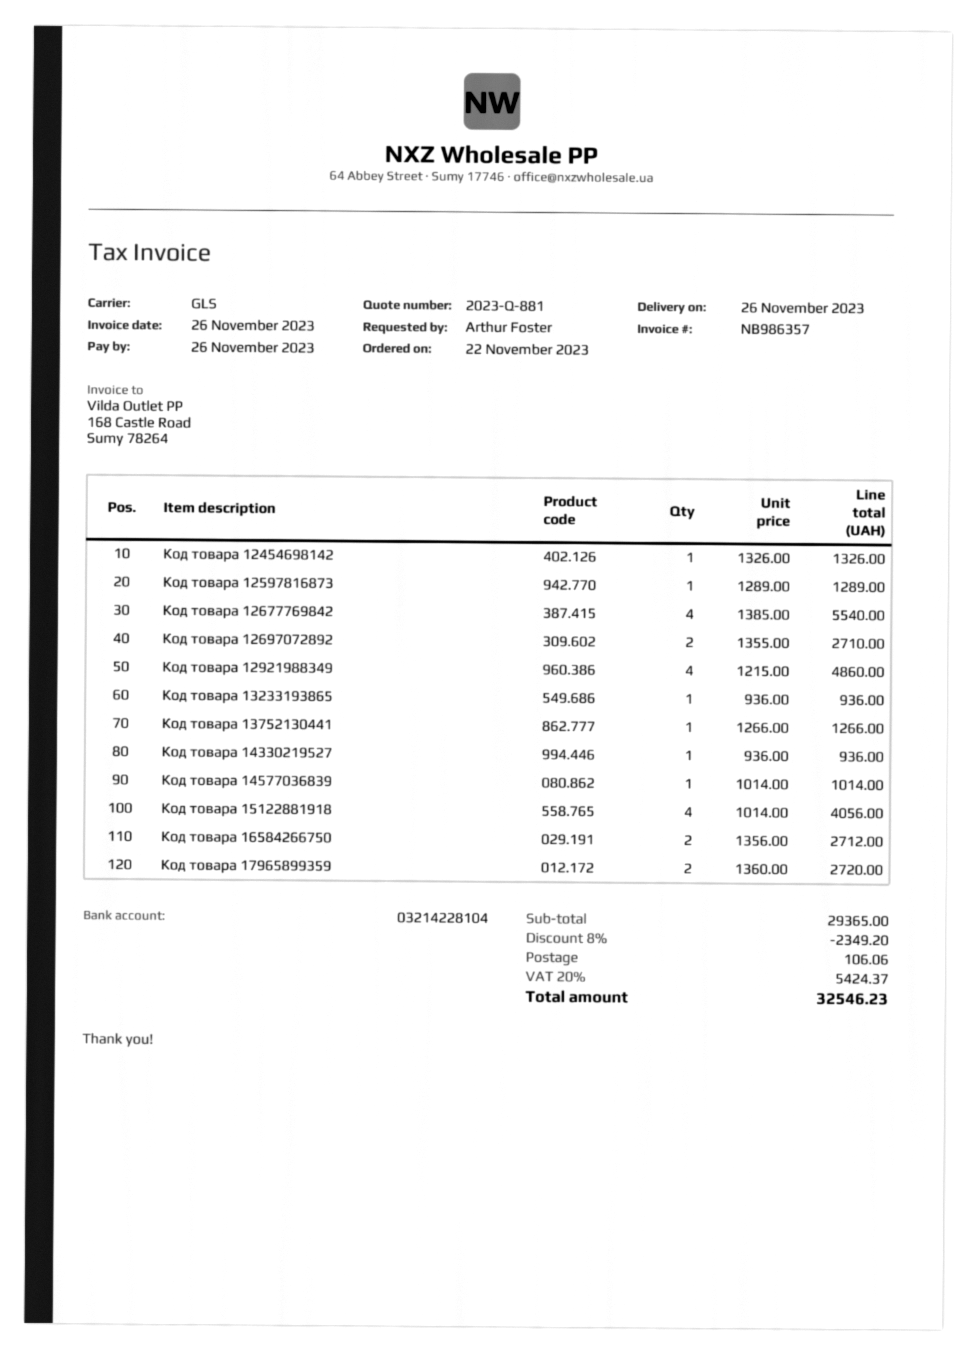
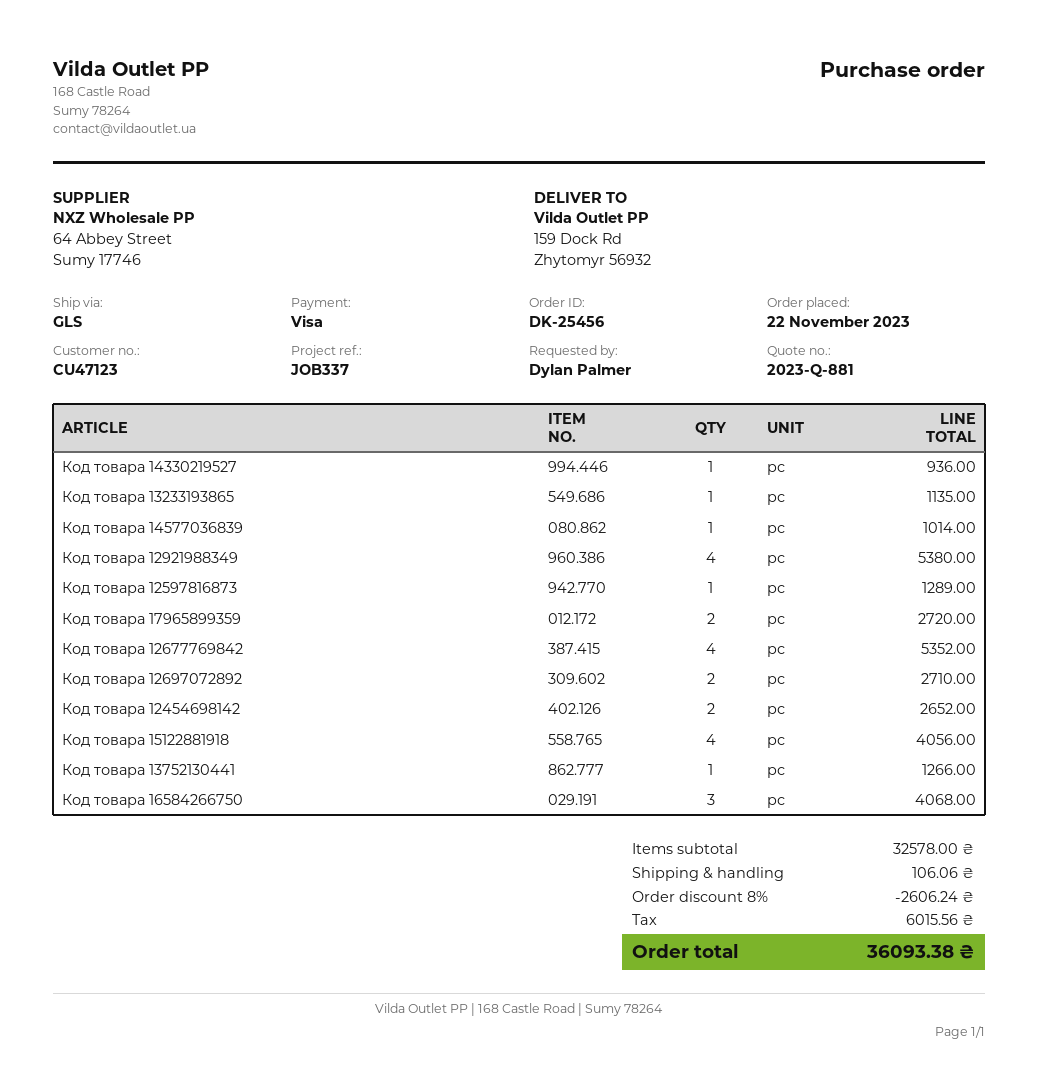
ordered by: Arthur Foster -> Dylan Palmer
Код товара 12454698142: 1 for 1326.00 -> 2 for 2652.00
Код товара 12677769842: 4 for 5540.00 -> 4 for 5352.00
Код товара 12921988349: 4 for 4860.00 -> 4 for 5380.00
Код товара 13233193865: 1 for 936.00 -> 1 for 1135.00
Код товара 16584266750: 2 for 2712.00 -> 3 for 4068.00
subtotal: 29365.00 -> 32578.00
discount: 8% = 2349.20 -> 8% = 2606.24
tax: 5424.37 -> 6015.56
total: 32546.23 -> 36093.38

